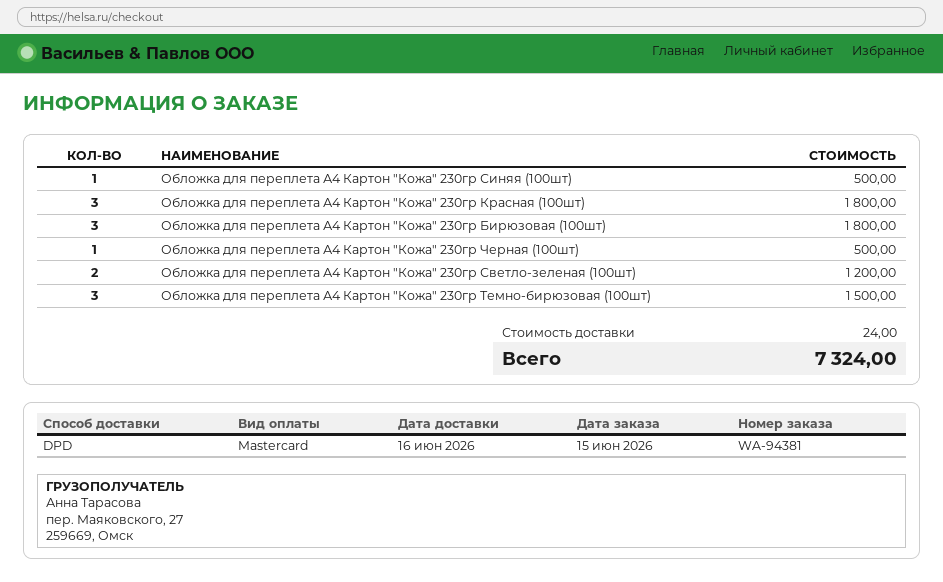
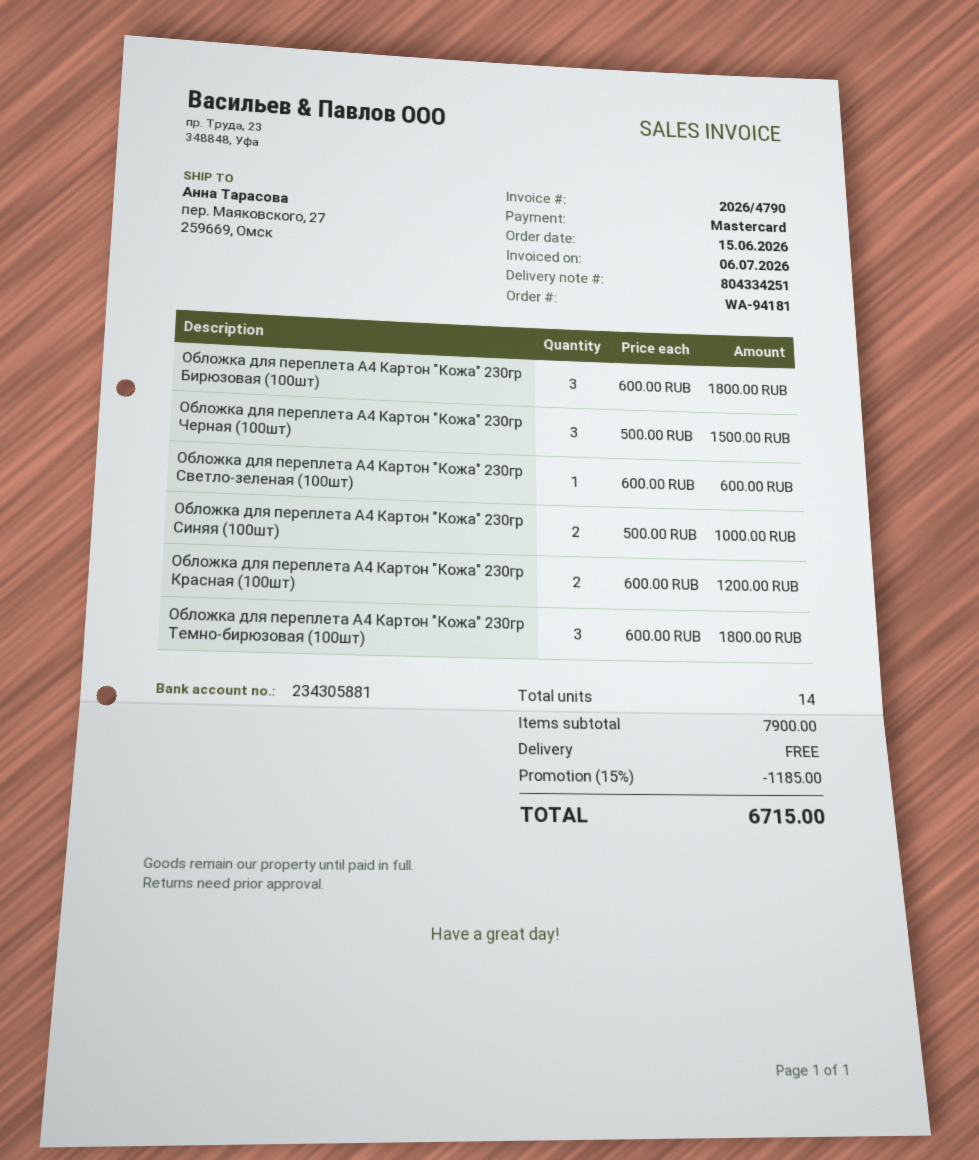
order number: WA-94381 -> WA-94181
Обложка для переплета А4 Картон "Кожа" 230гр Синяя (100шт): 1 for 500.00 -> 2 for 1000.00
Обложка для переплета А4 Картон "Кожа" 230гр Красная (100шт): 3 for 1800.00 -> 2 for 1200.00
Обложка для переплета А4 Картон "Кожа" 230гр Черная (100шт): 1 for 500.00 -> 3 for 1500.00
Обложка для переплета А4 Картон "Кожа" 230гр Светло-зеленая (100шт): 2 for 1200.00 -> 1 for 600.00
Обложка для переплета А4 Картон "Кожа" 230гр Темно-бирюзовая (100шт): 3 for 1500.00 -> 3 for 1800.00
discount: none -> 15% = 1185.00
shipping: 24.00 -> 0.00
total: 7324.00 -> 6715.00

